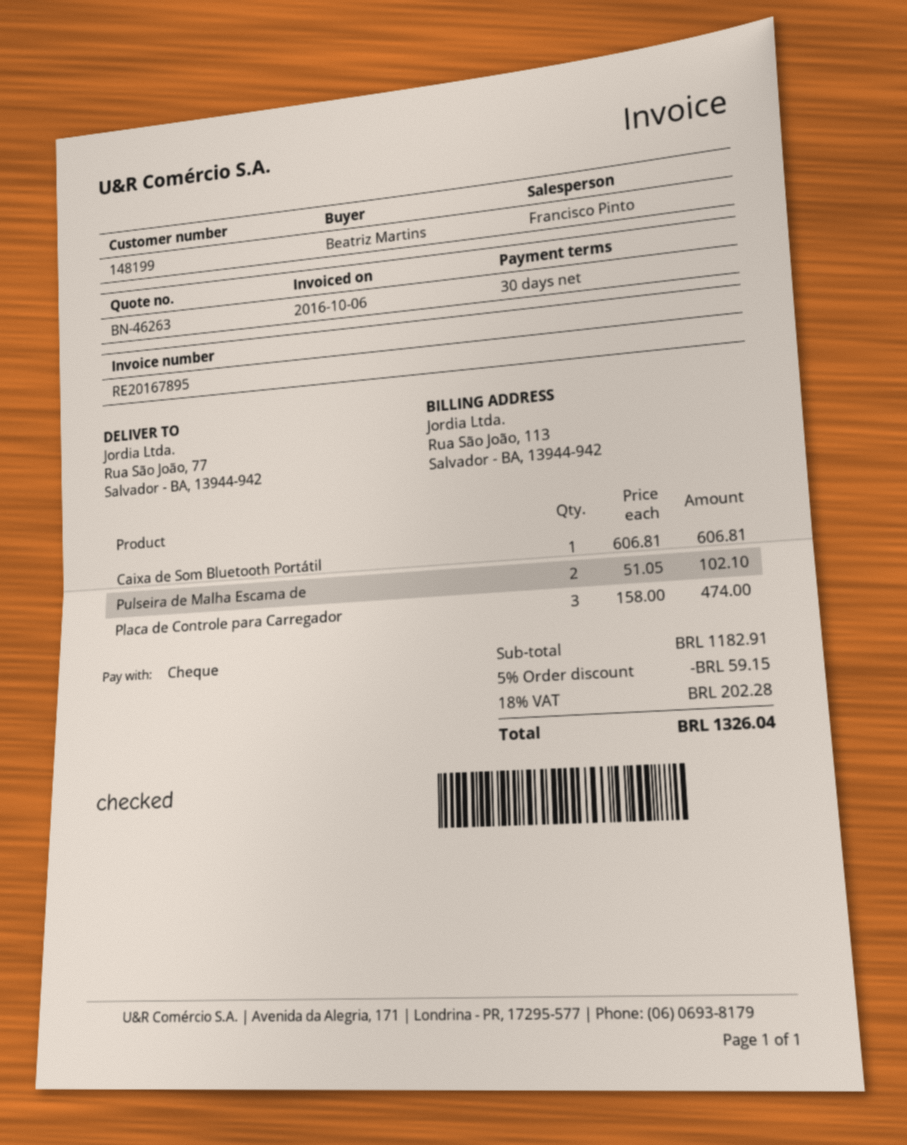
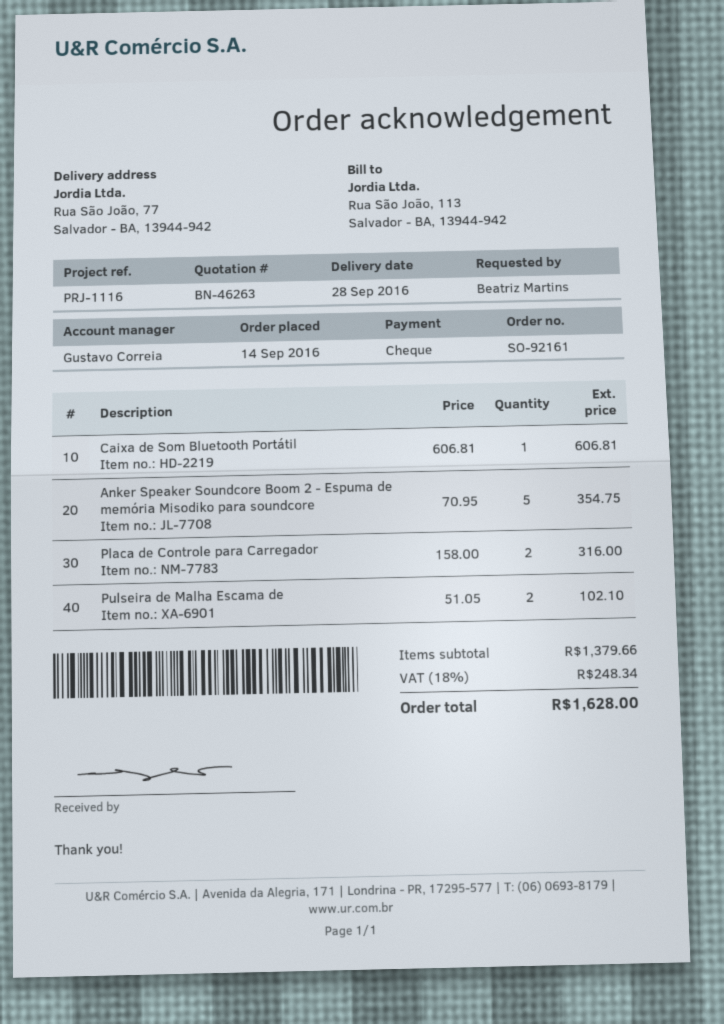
sales rep: Francisco Pinto -> Gustavo Correia
Placa de Controle para Carregador: 3 x 158.00 = 474.00 -> 2 x 158.00 = 316.00
Anker Speaker Soundcore Boom 2 - Espuma de memória Misodiko para soundcore: none -> 5 x 70.95 = 354.75
subtotal: 1182.91 -> 1379.66
discount: 5% = 59.15 -> none
tax: 18% = 202.28 -> 18% = 248.34
total: 1326.04 -> 1628.00

